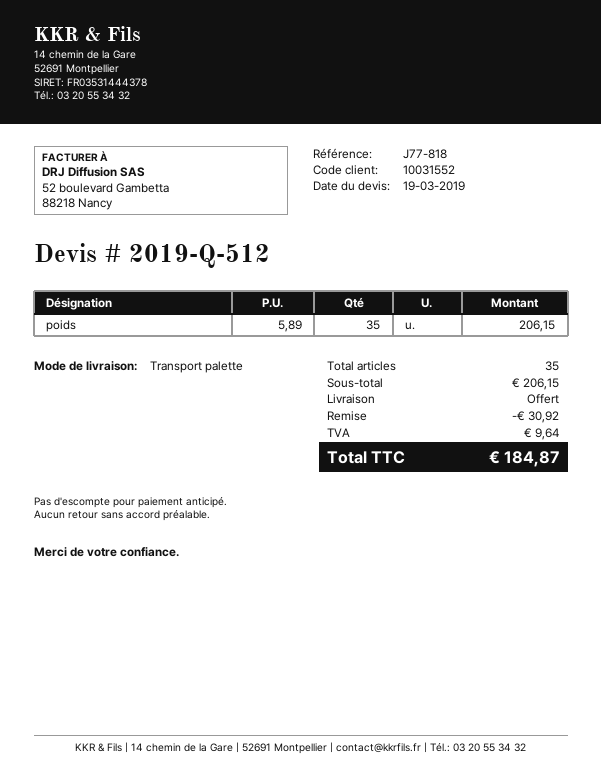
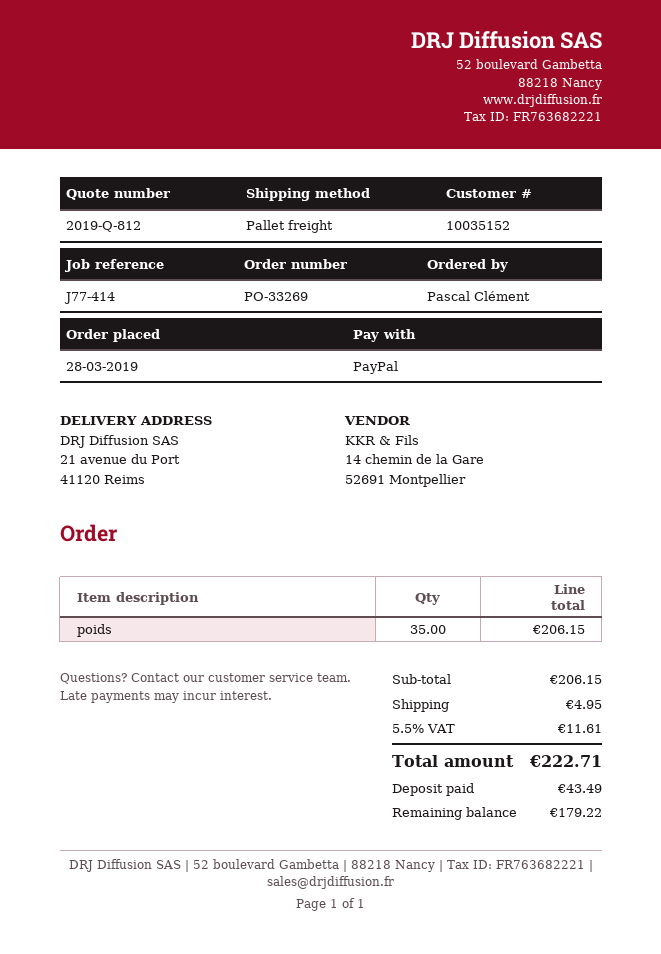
quote number: 2019-Q-512 -> 2019-Q-812
customer number: 10031552 -> 10035152
reference: J77-818 -> J77-414
discount: 30.92 -> none
shipping: 0.00 -> 4.95
tax: 9.64 -> 11.61
total: 184.87 -> 222.71

